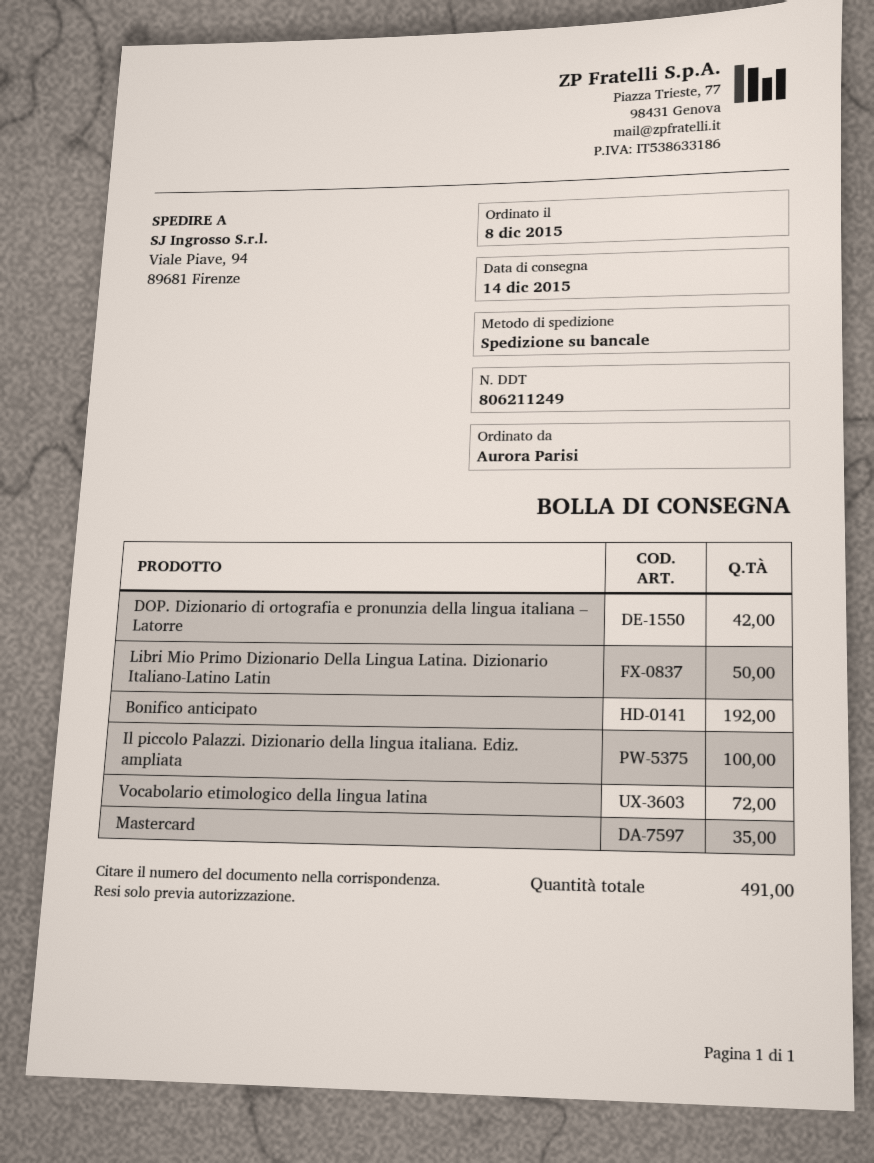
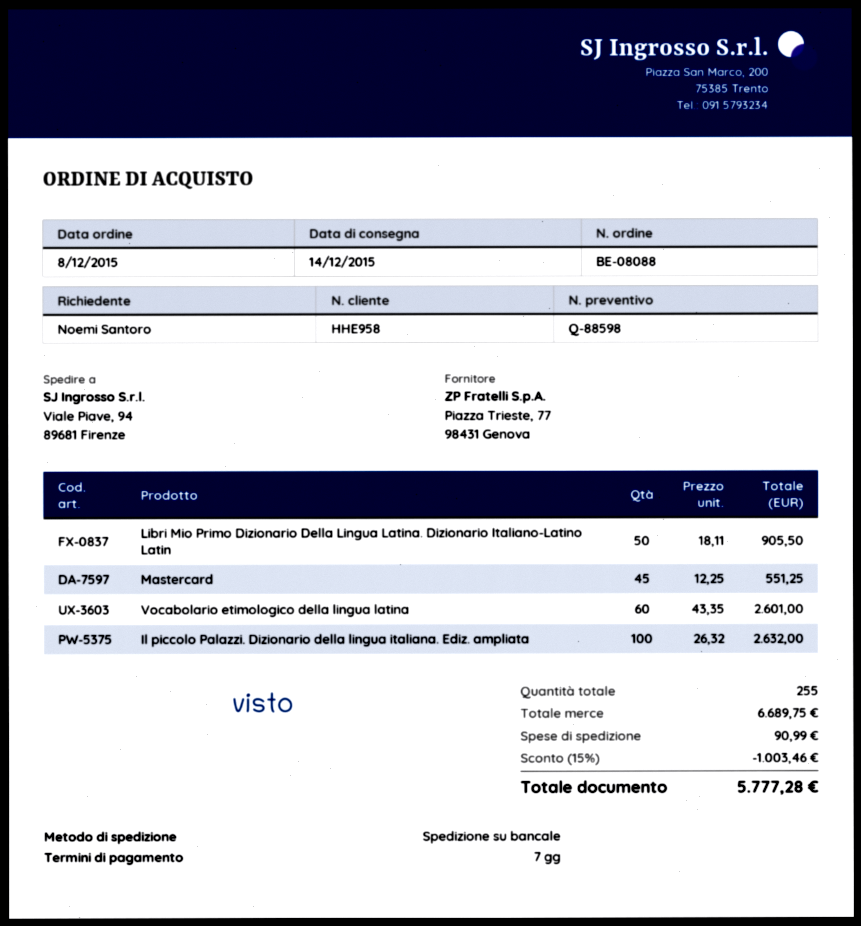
ordered by: Aurora Parisi -> Noemi Santoro
DOP. Dizionario di ortografia e pronunzia della lingua italiana – Latorre: 42 -> none
Bonifico anticipato: 192 -> none
Vocabolario etimologico della lingua latina: 72 -> 60
Mastercard: 35 -> 45
total quantity: 491 -> 255

